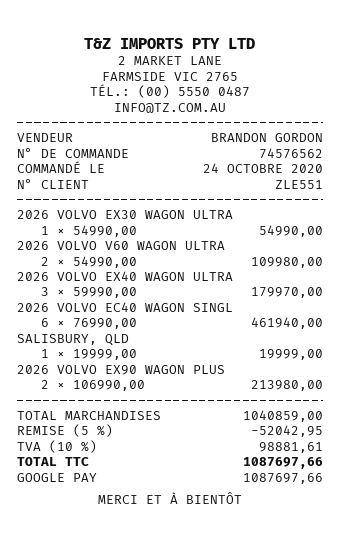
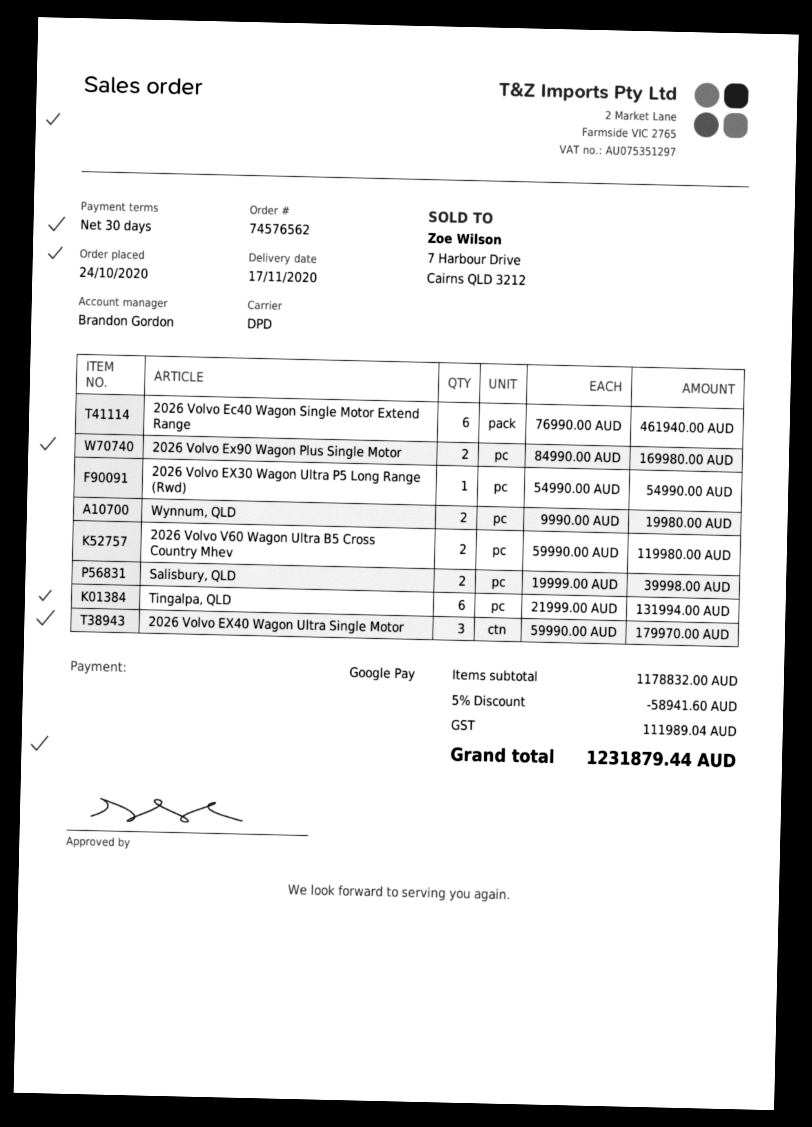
2026 VOLVO V60 WAGON ULTRA: 2 x 54990.00 = 109980.00 -> 2 x 59990.00 = 119980.00
SALISBURY, QLD: 1 x 19999.00 = 19999.00 -> 2 x 19999.00 = 39998.00
2026 VOLVO EX90 WAGON PLUS: 2 x 106990.00 = 213980.00 -> 2 x 84990.00 = 169980.00
Wynnum, QLD: none -> 2 x 9990.00 = 19980.00
Tingalpa, QLD: none -> 6 x 21999.00 = 131994.00
subtotal: 1040859.00 -> 1178832.00
discount: 5% = 52042.95 -> 5% = 58941.60
tax: 98881.61 -> 111989.04
total: 1087697.66 -> 1231879.44

